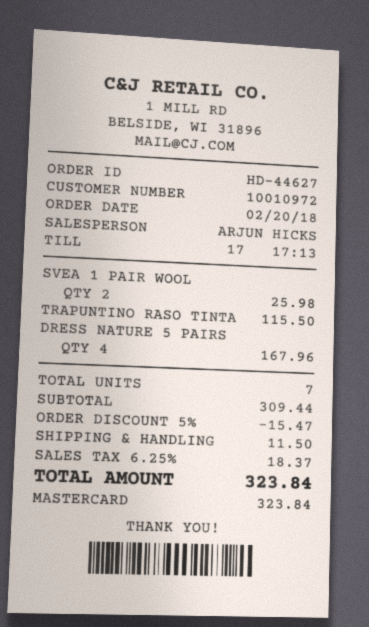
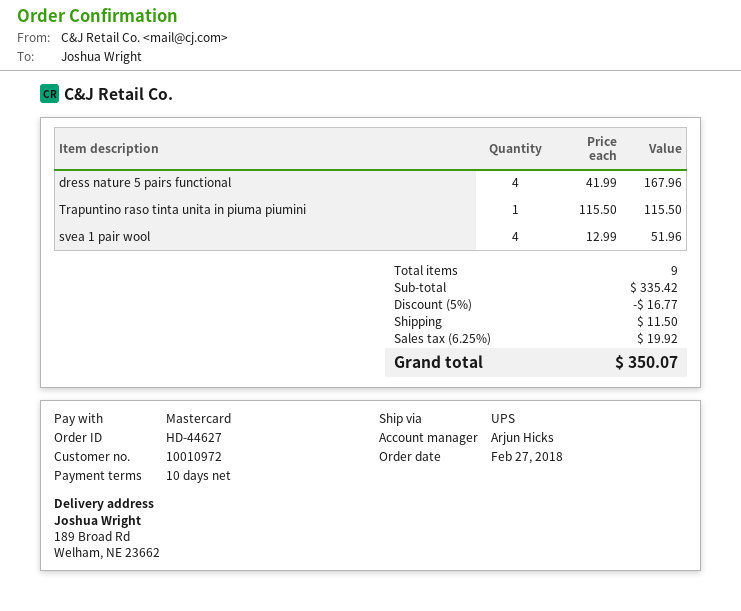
order date: 2018-02-20 -> 2018-02-27
SVEA 1 PAIR WOOL: 2 for 25.98 -> 4 for 51.96
total quantity: 7 -> 9
subtotal: 309.44 -> 335.42
discount: 5% = 15.47 -> 5% = 16.77
tax: 6.25% = 18.37 -> 6.25% = 19.92
total: 323.84 -> 350.07

